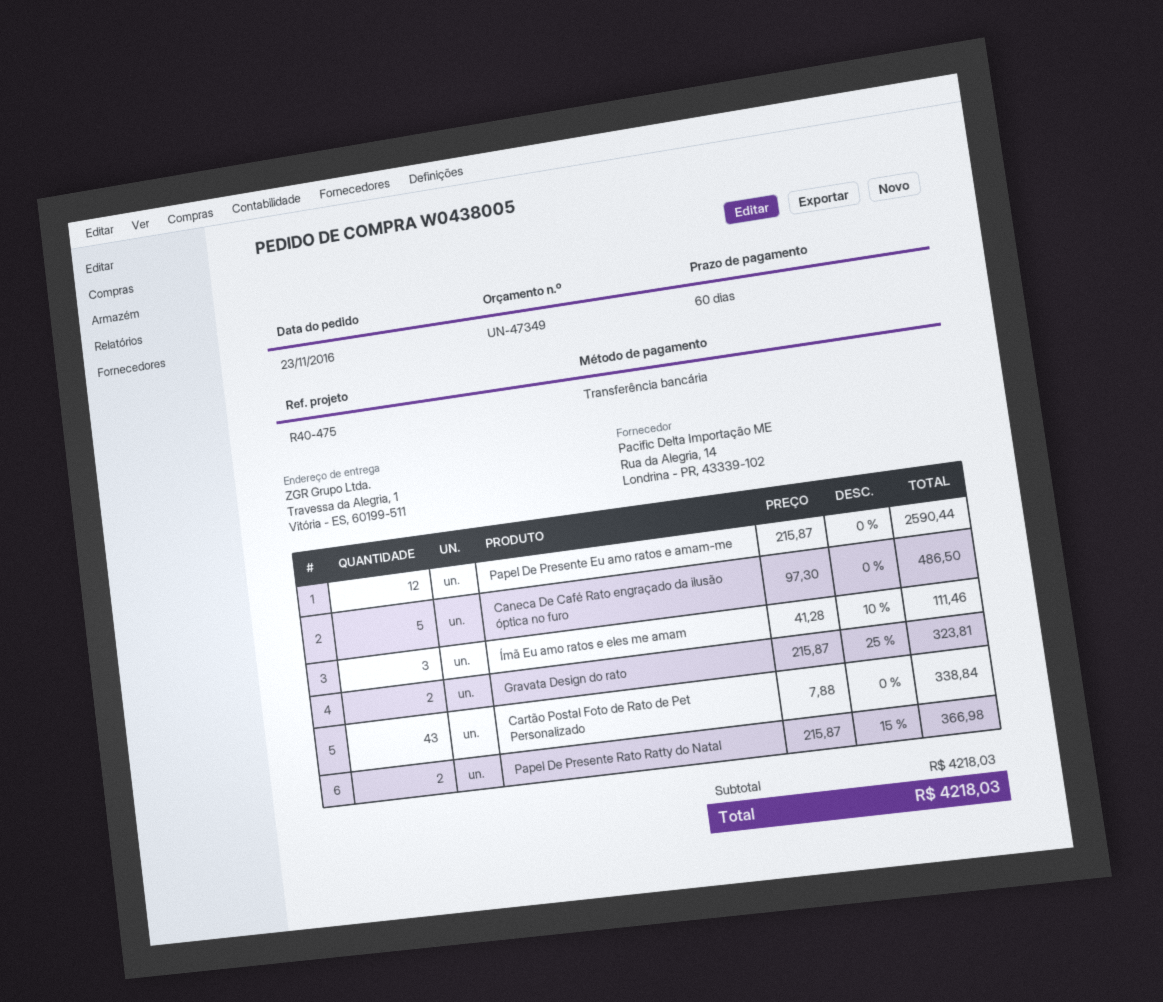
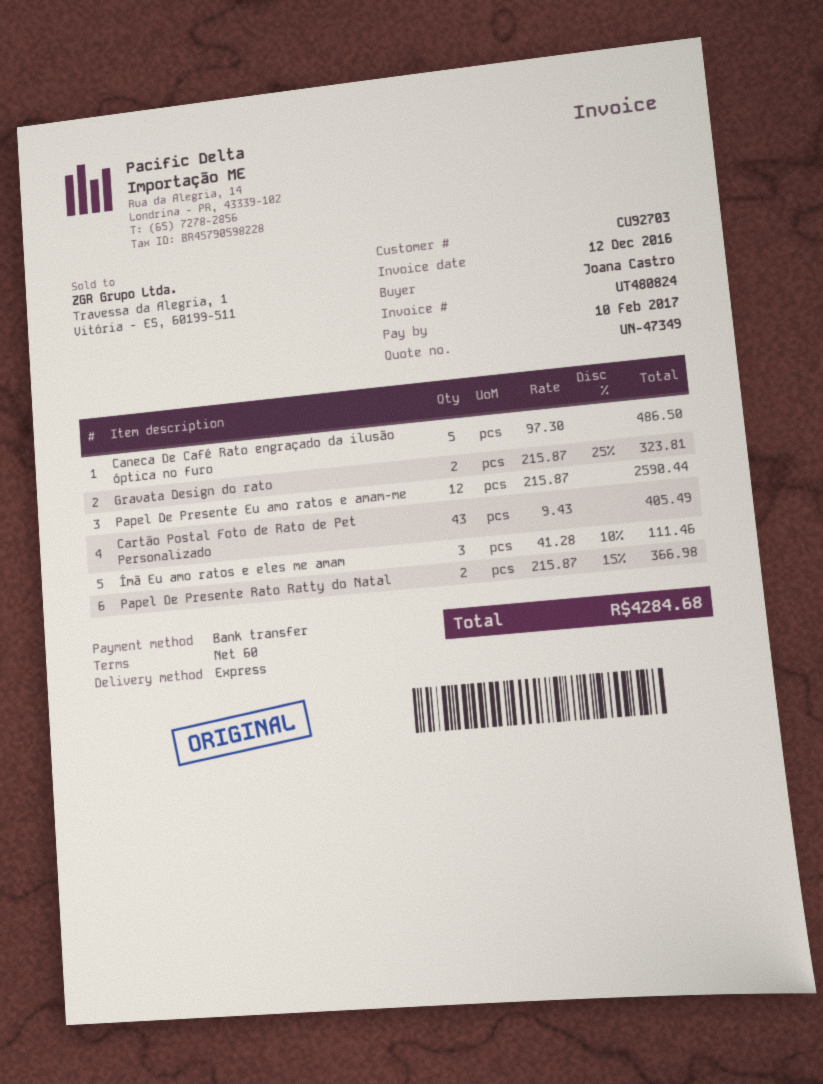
Cartão Postal Foto de Rato de Pet Personalizado: 43 x 7.88 = 338.84 -> 43 x 9.43 = 405.49
total: 4218.03 -> 4284.68

